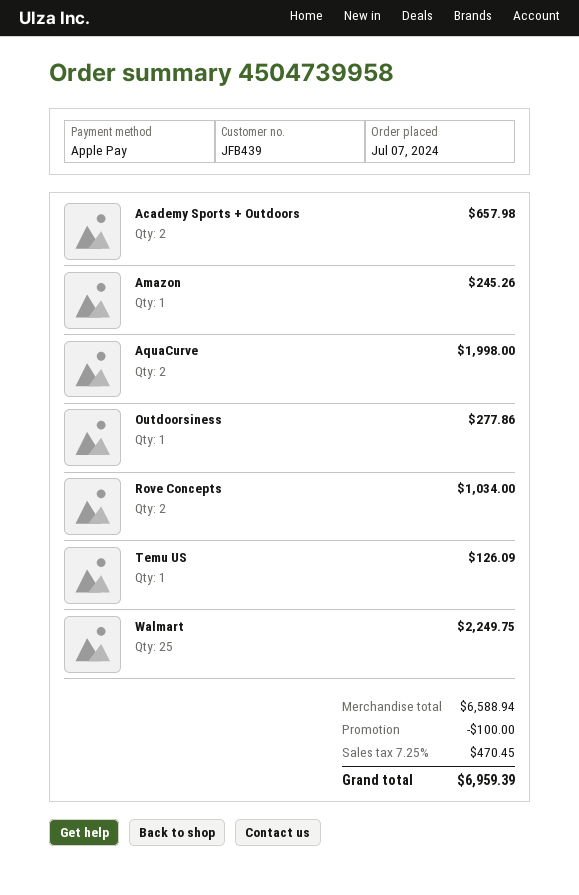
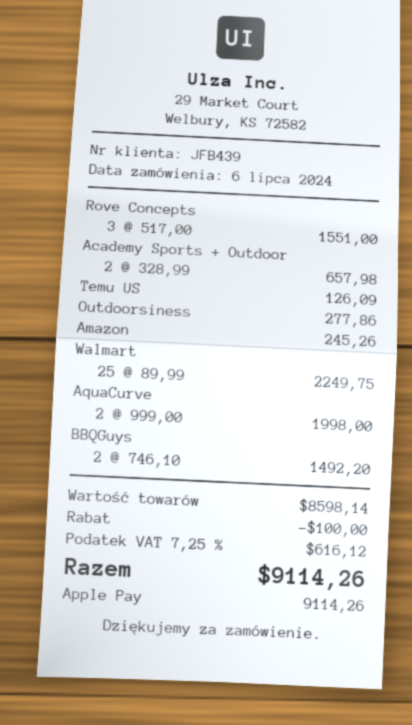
order date: 2024-07-07 -> 2024-07-06
Rove Concepts: 2 for 1034.00 -> 3 for 1551.00
BBQGuys: none -> 2 for 1492.20
subtotal: 6588.94 -> 8598.14
tax: 7.25% = 470.45 -> 7.25% = 616.12
total: 6959.39 -> 9114.26

